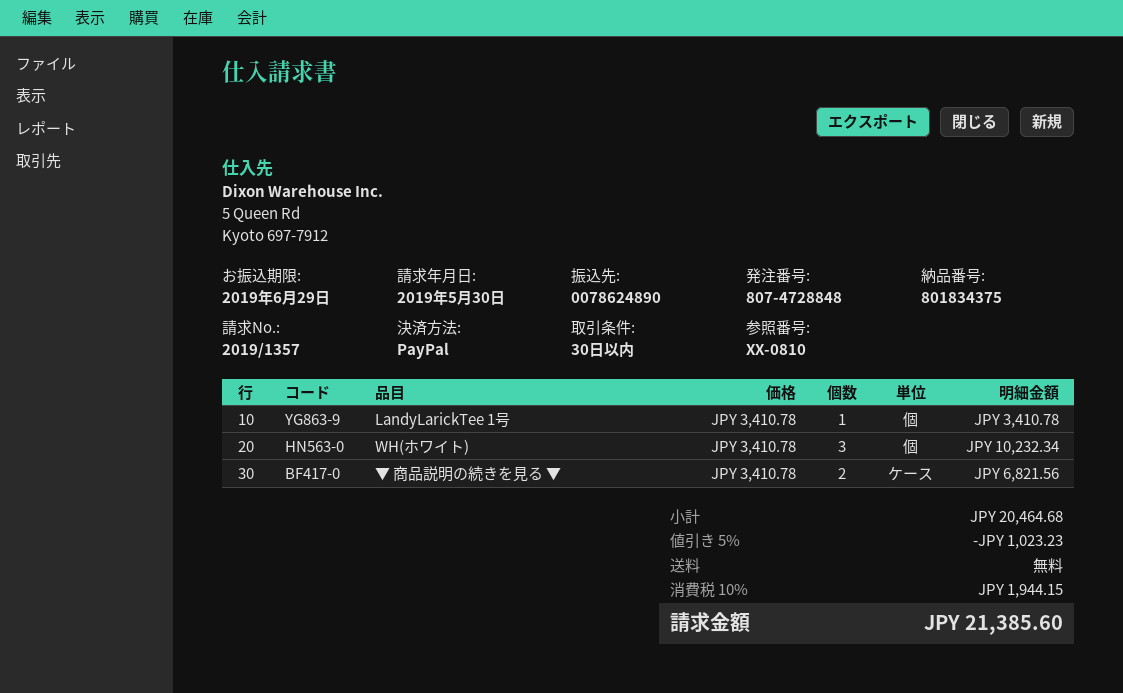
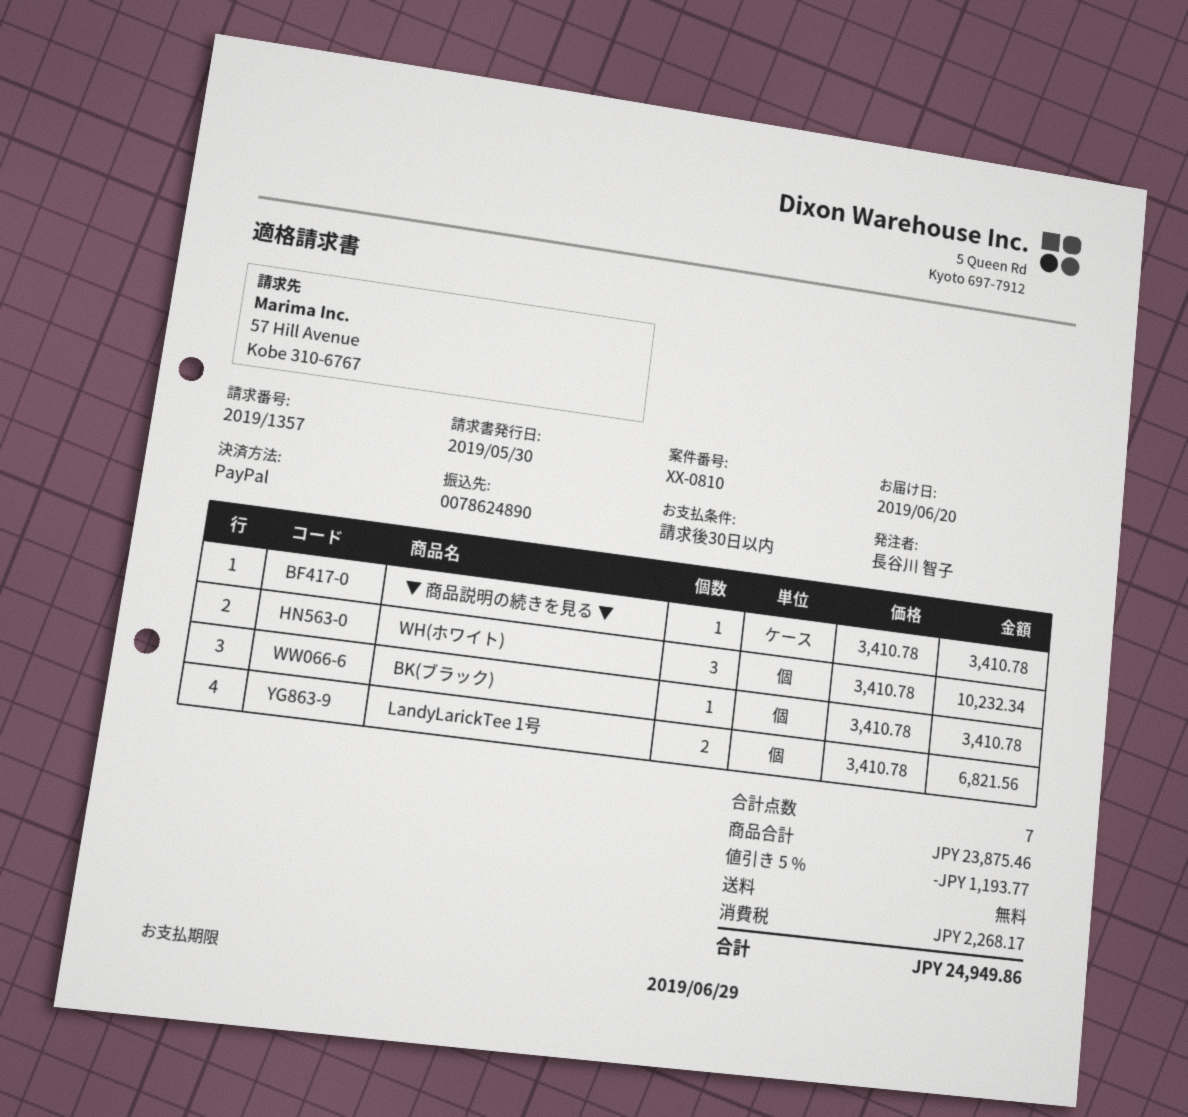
LandyLarickTee 1号: 1 x 3410.78 = 3410.78 -> 2 x 3410.78 = 6821.56
▼ 商品説明の続きを見る ▼: 2 x 3410.78 = 6821.56 -> 1 x 3410.78 = 3410.78
BK(ブラック): none -> 1 x 3410.78 = 3410.78
subtotal: 20464.68 -> 23875.46
discount: 5% = 1023.23 -> 5% = 1193.77
tax: 1944.15 -> 2268.17
total: 21385.60 -> 24949.86

